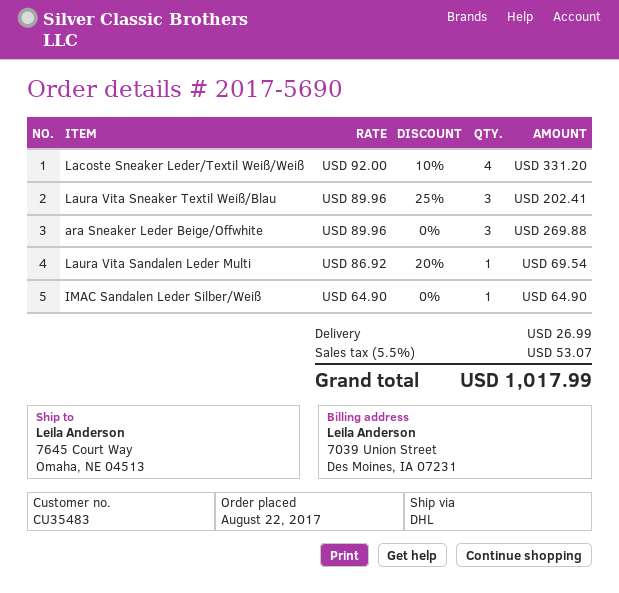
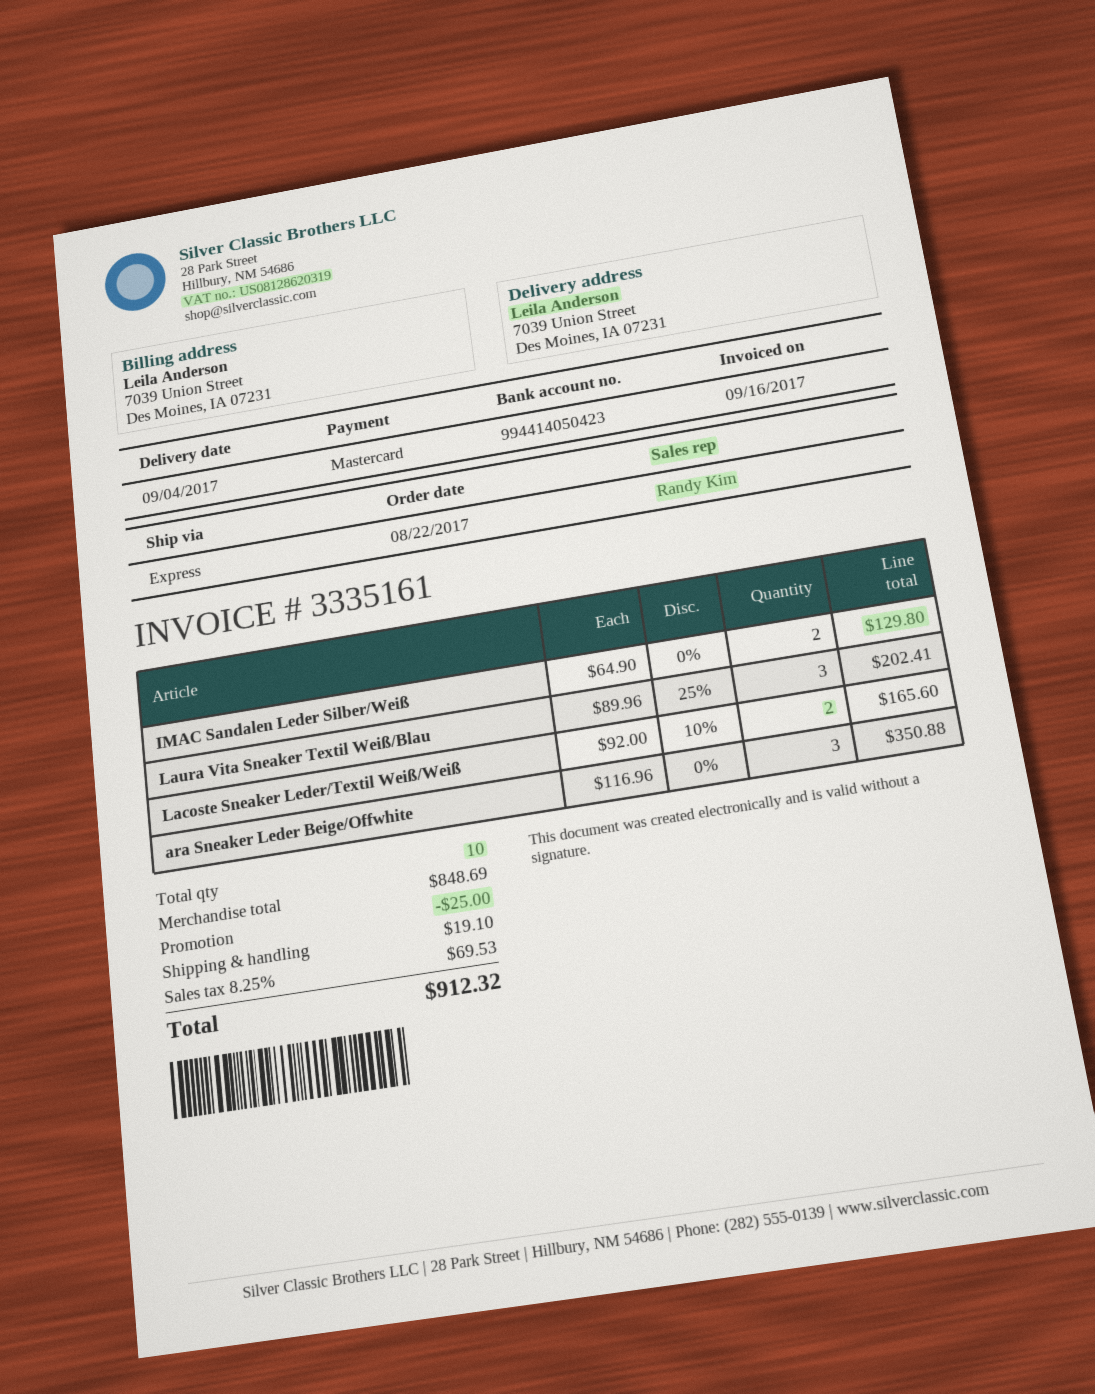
shipping method: DHL -> express
ship to: 7645 Court Way, Omaha, NE 04513 -> 7039 Union Street, Des Moines, IA 07231
Lacoste Sneaker Leder/Textil Weiß/Weiß: 4 x 92.00 - 10% = 331.20 -> 2 x 92.00 - 10% = 165.60
ara Sneaker Leder Beige/Offwhite: 3 x 89.96 = 269.88 -> 3 x 116.96 = 350.88
Laura Vita Sandalen Leder Multi: 1 x 86.92 - 20% = 69.54 -> none
IMAC Sandalen Leder Silber/Weiß: 1 x 64.90 = 64.90 -> 2 x 64.90 = 129.80
discount: none -> 25.00
shipping: 26.99 -> 19.10
tax: 5.5% = 53.07 -> 8.25% = 69.53
total: 1017.99 -> 912.32

